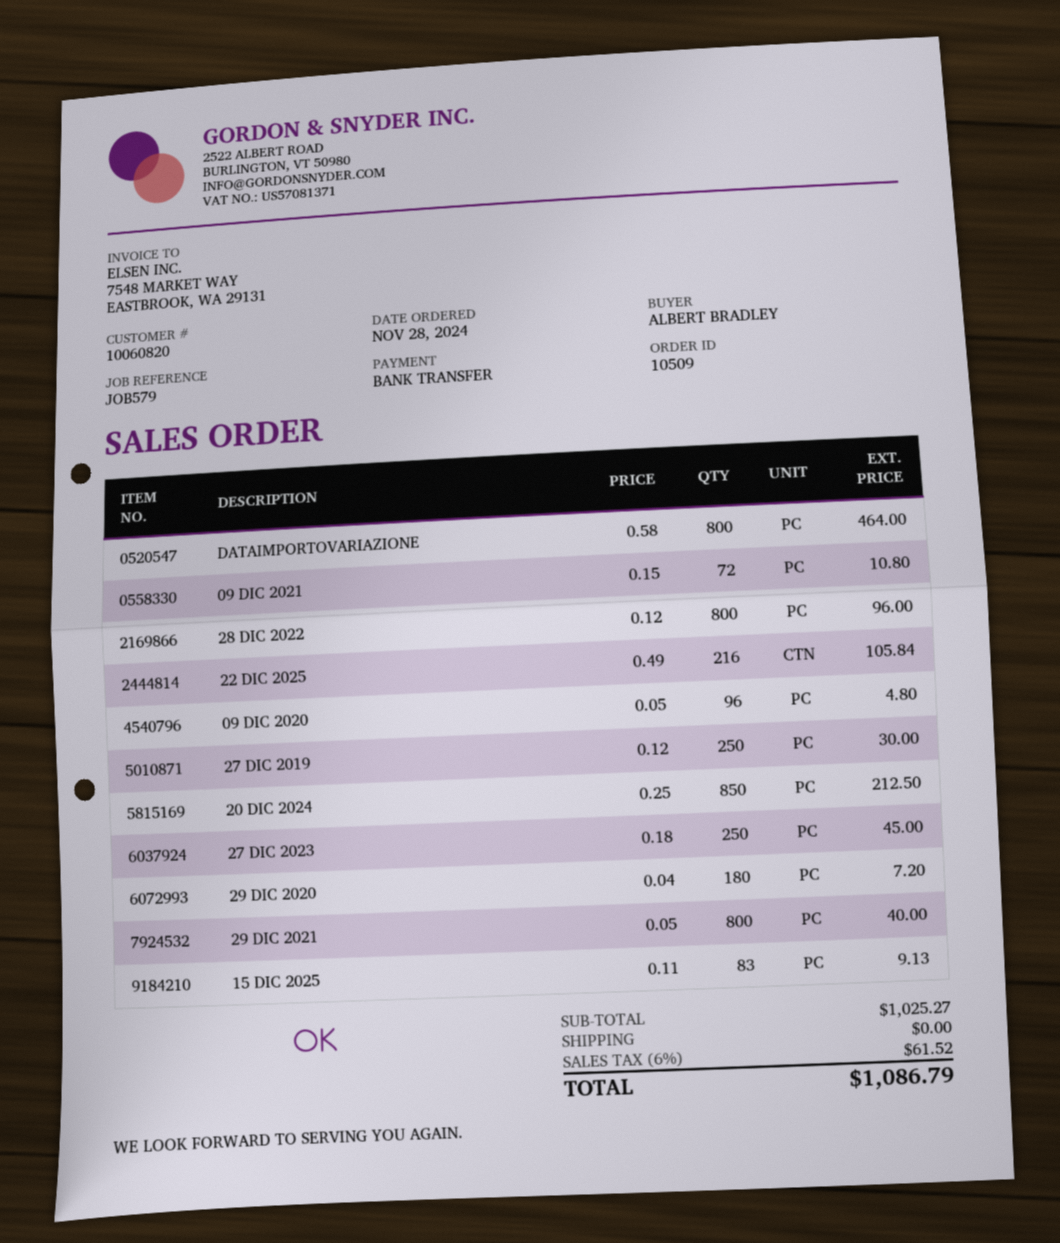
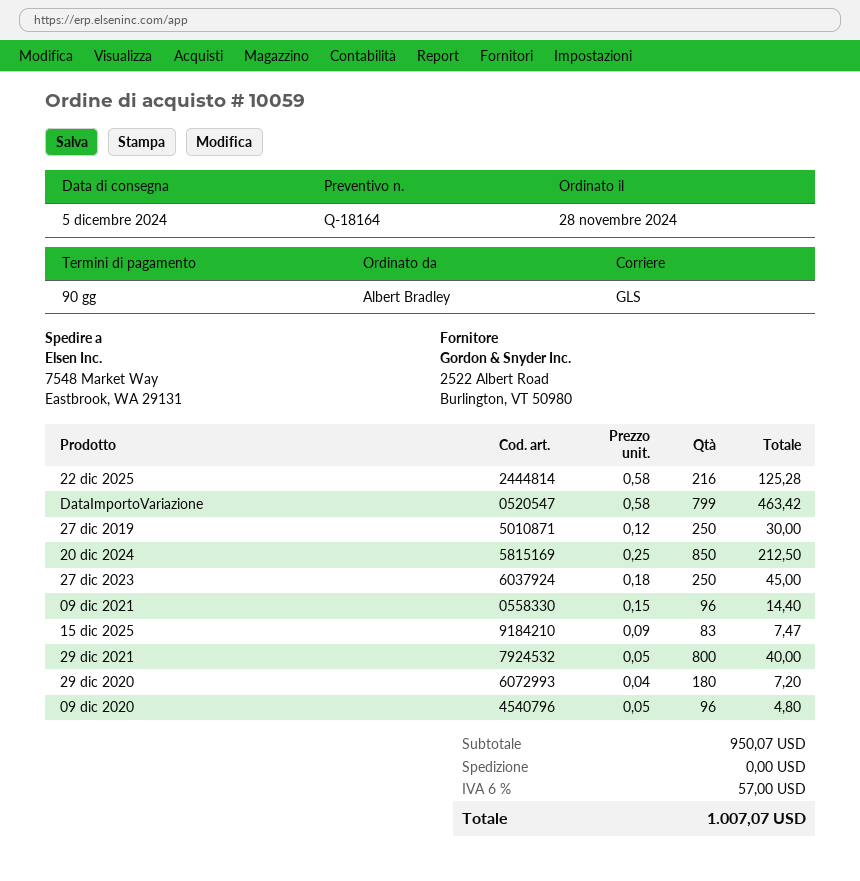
order number: 10509 -> 10059
DATAIMPORTOVARIAZIONE: 800 x 0.58 = 464.00 -> 799 x 0.58 = 463.42
09 DIC 2021: 72 x 0.15 = 10.80 -> 96 x 0.15 = 14.40
28 DIC 2022: 800 x 0.12 = 96.00 -> none
22 DIC 2025: 216 x 0.49 = 105.84 -> 216 x 0.58 = 125.28
15 DIC 2025: 83 x 0.11 = 9.13 -> 83 x 0.09 = 7.47
subtotal: 1025.27 -> 950.07
tax: 6% = 61.52 -> 6% = 57.00
total: 1086.79 -> 1007.07

